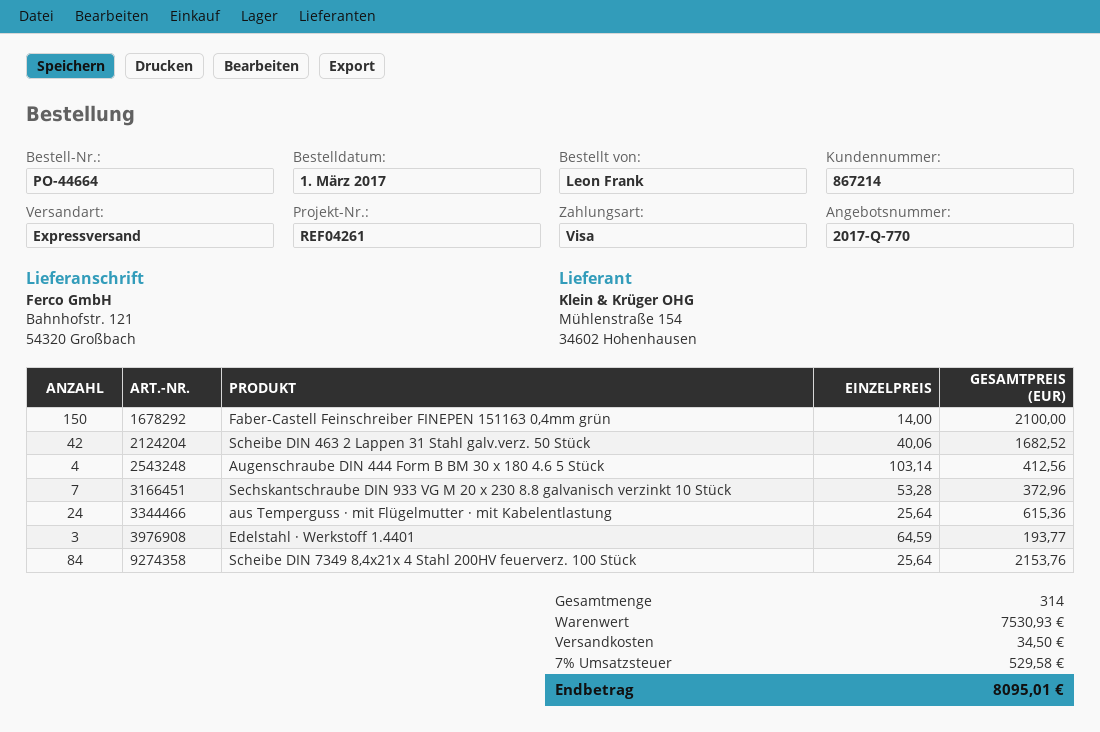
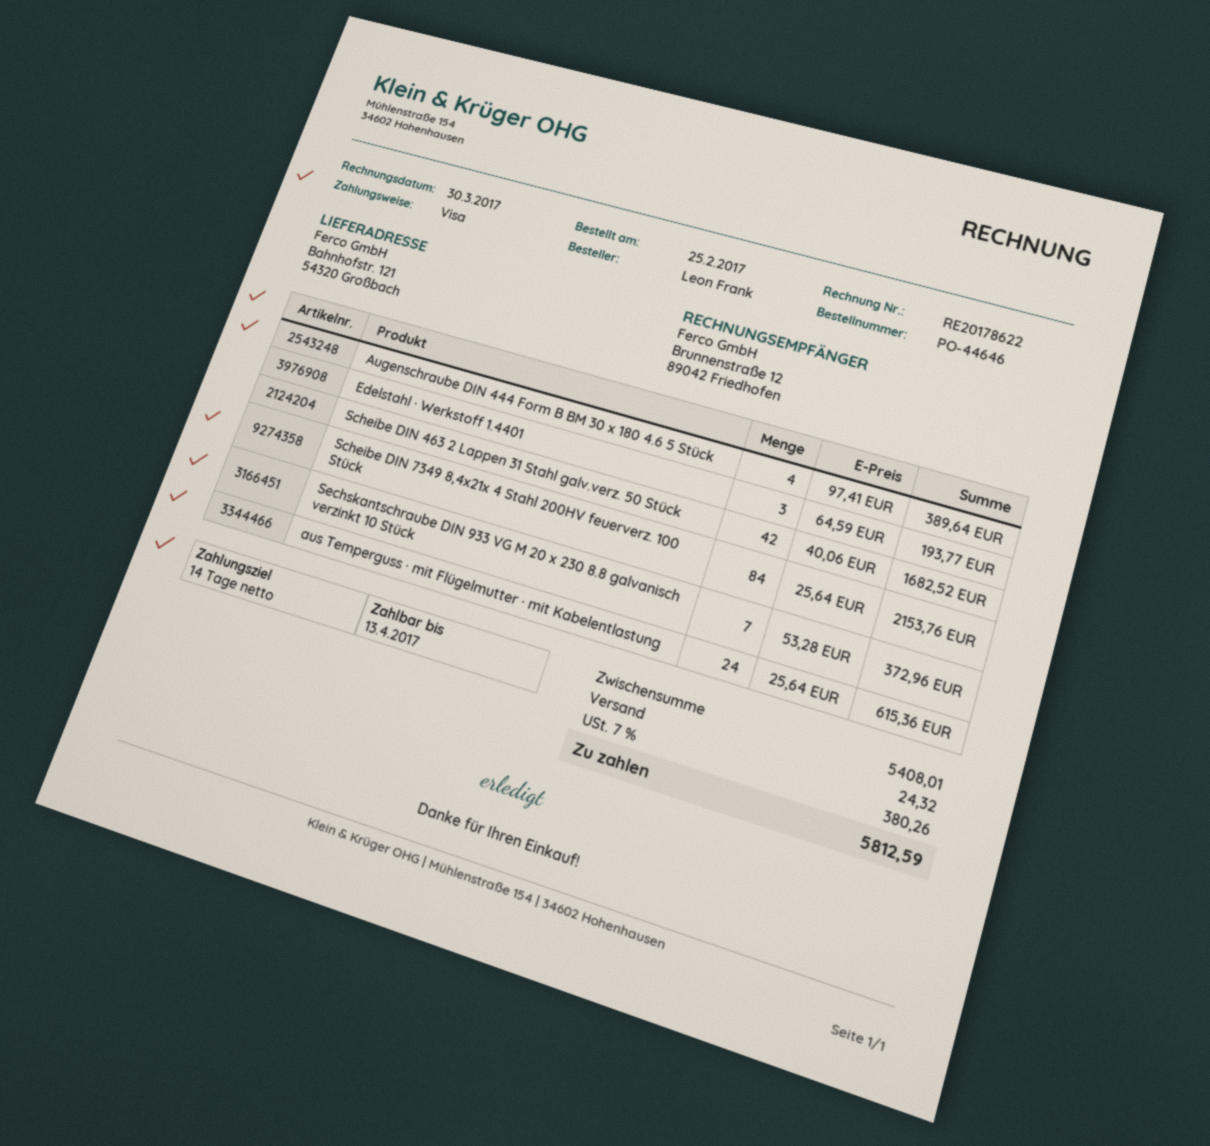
order number: PO-44664 -> PO-44646
order date: 2017-03-01 -> 2017-02-25
Faber-Castell Feinschreiber FINEPEN 151163 0,4mm grün: 150 x 14.00 = 2100.00 -> none
Augenschraube DIN 444 Form B BM 30 x 180 4.6 5 Stück: 4 x 103.14 = 412.56 -> 4 x 97.41 = 389.64
subtotal: 7530.93 -> 5408.01
shipping: 34.50 -> 24.32
tax: 7% = 529.58 -> 7% = 380.26
total: 8095.01 -> 5812.59

